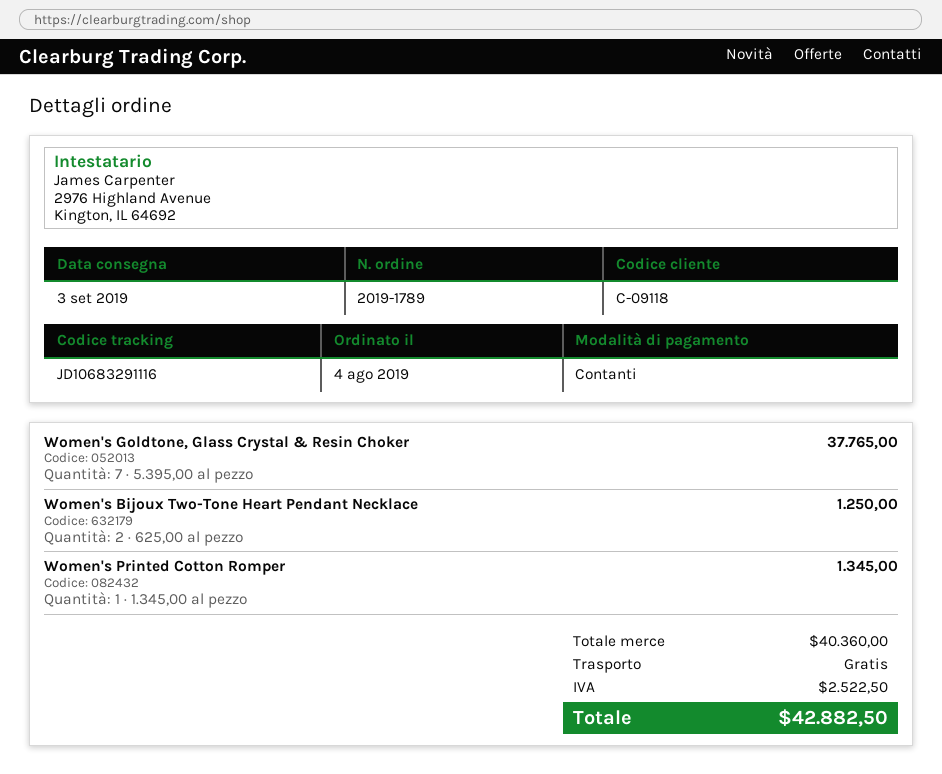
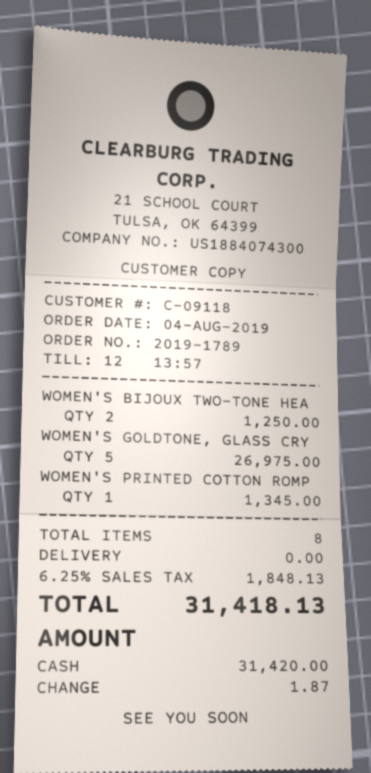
Women's Goldtone, Glass Crystal & Resin Choker: 7 for 37765.00 -> 5 for 26975.00
tax: 2522.50 -> 1848.13
total: 42882.50 -> 31418.13

